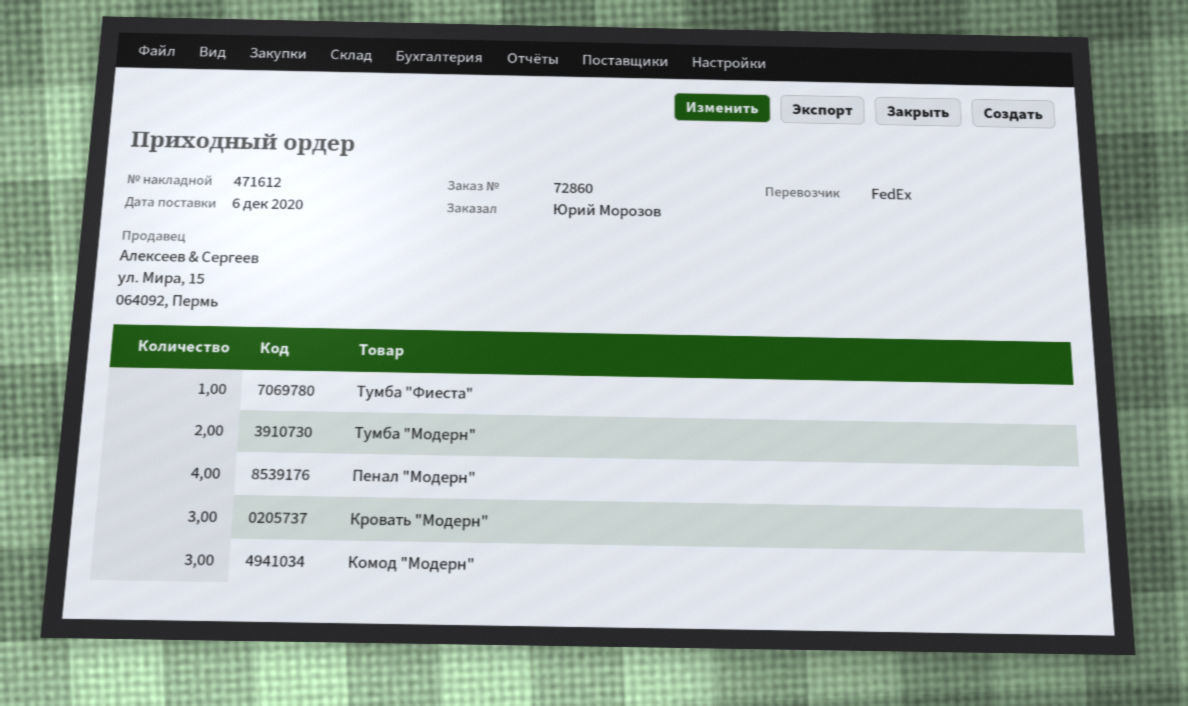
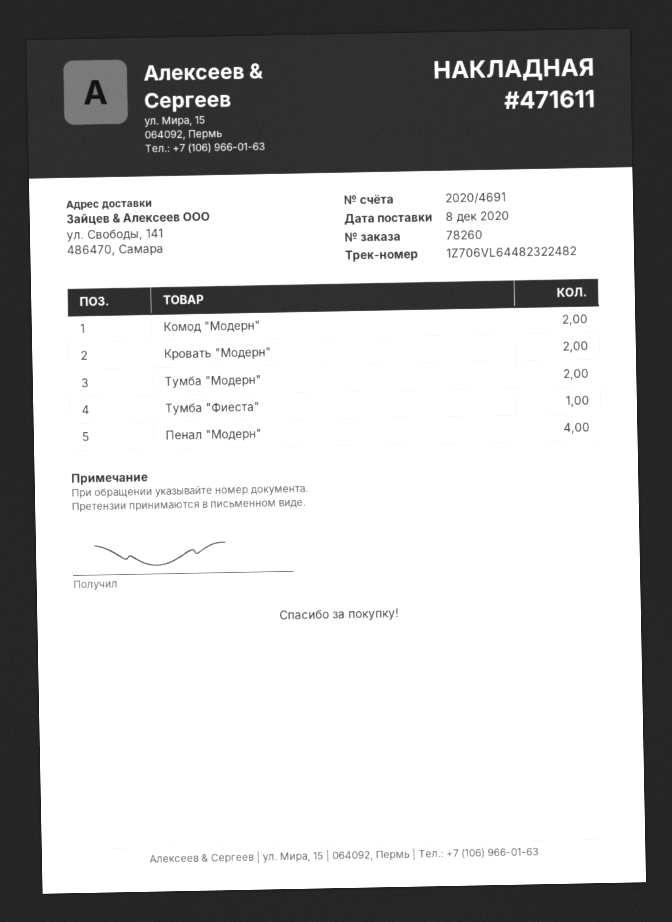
order number: 72860 -> 78260
delivery note number: 471612 -> 471611
delivery date: 2020-12-06 -> 2020-12-08
Кровать "Модерн": 3 -> 2
Комод "Модерн": 3 -> 2

